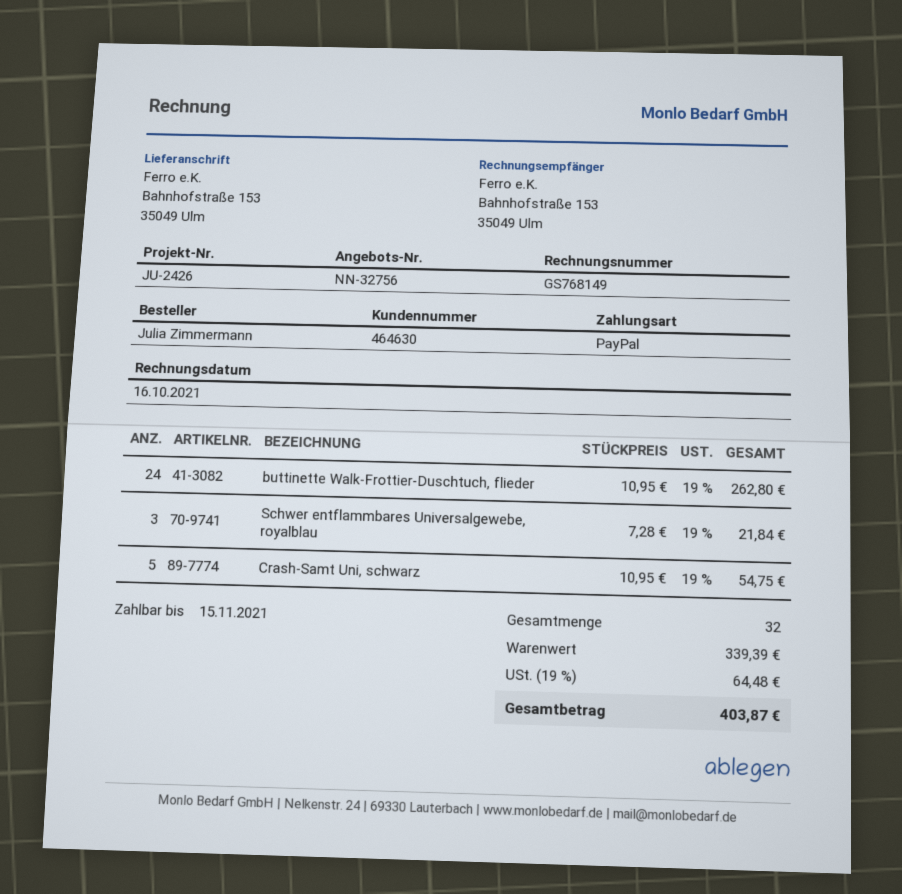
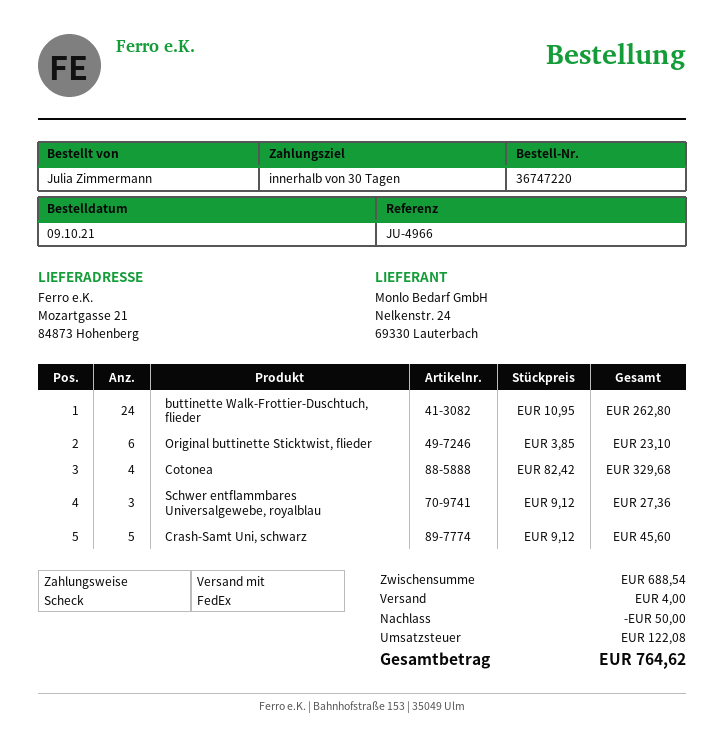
reference: JU-2426 -> JU-4966
payment method: PayPal -> cheque
ship to: Bahnhofstraße 153, 35049 Ulm -> Mozartgasse 21, 84873 Hohenberg
Schwer entflammbares Universalgewebe, royalblau: 3 x 7.28 = 21.84 -> 3 x 9.12 = 27.36
Crash-Samt Uni, schwarz: 5 x 10.95 = 54.75 -> 5 x 9.12 = 45.60
Original buttinette Sticktwist, flieder: none -> 6 x 3.85 = 23.10
Cotonea: none -> 4 x 82.42 = 329.68
subtotal: 339.39 -> 688.54
discount: none -> 50.00
shipping: none -> 4.00
tax: 64.48 -> 122.08
total: 403.87 -> 764.62

